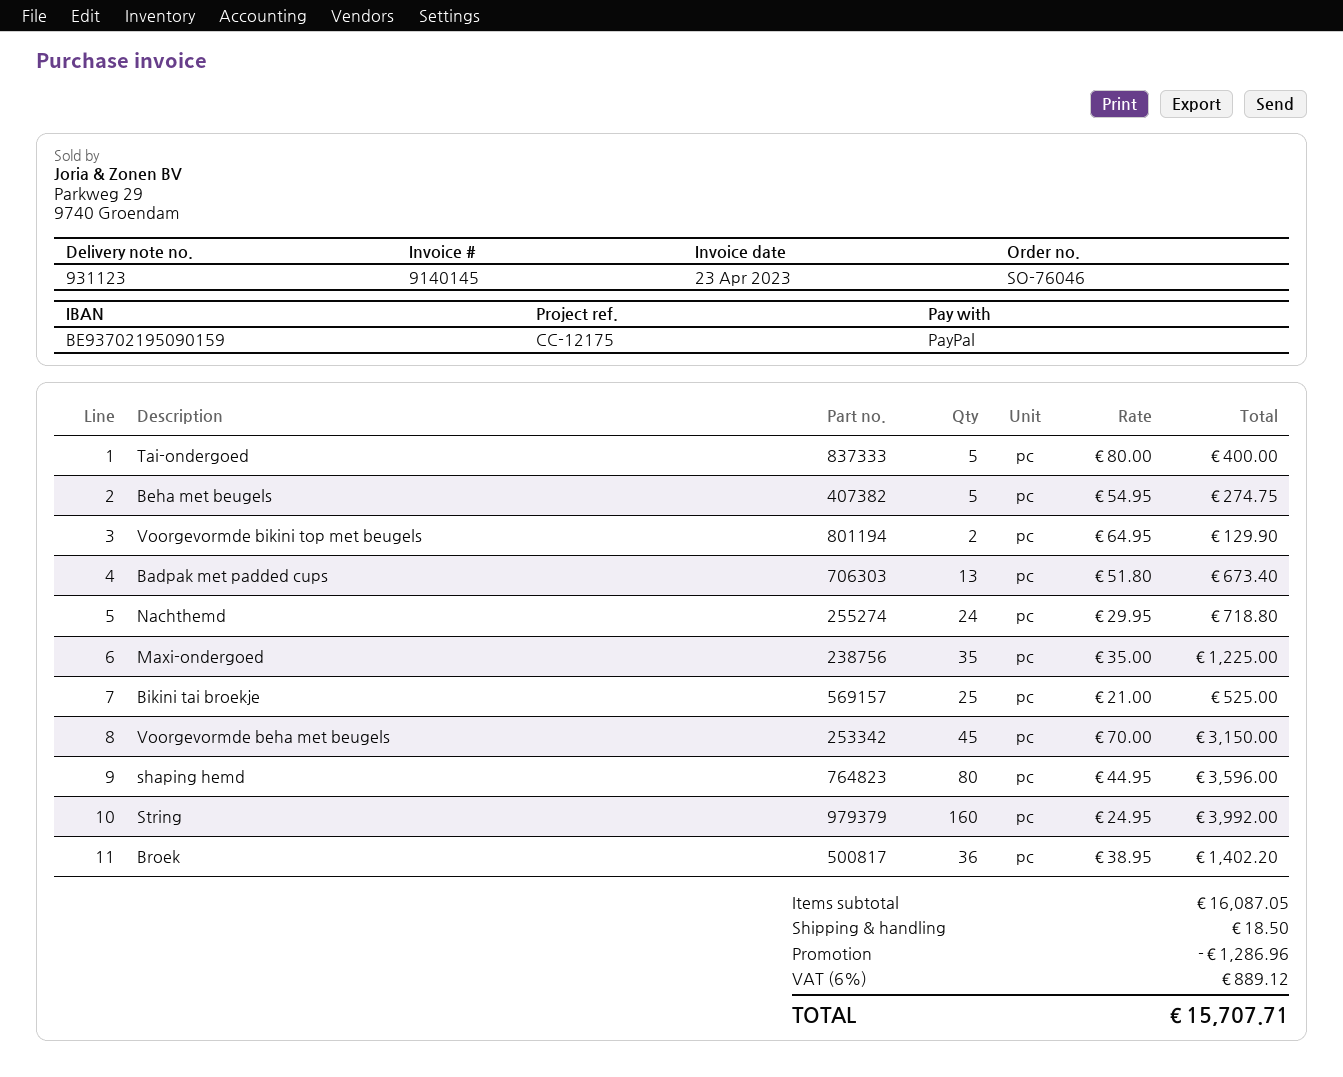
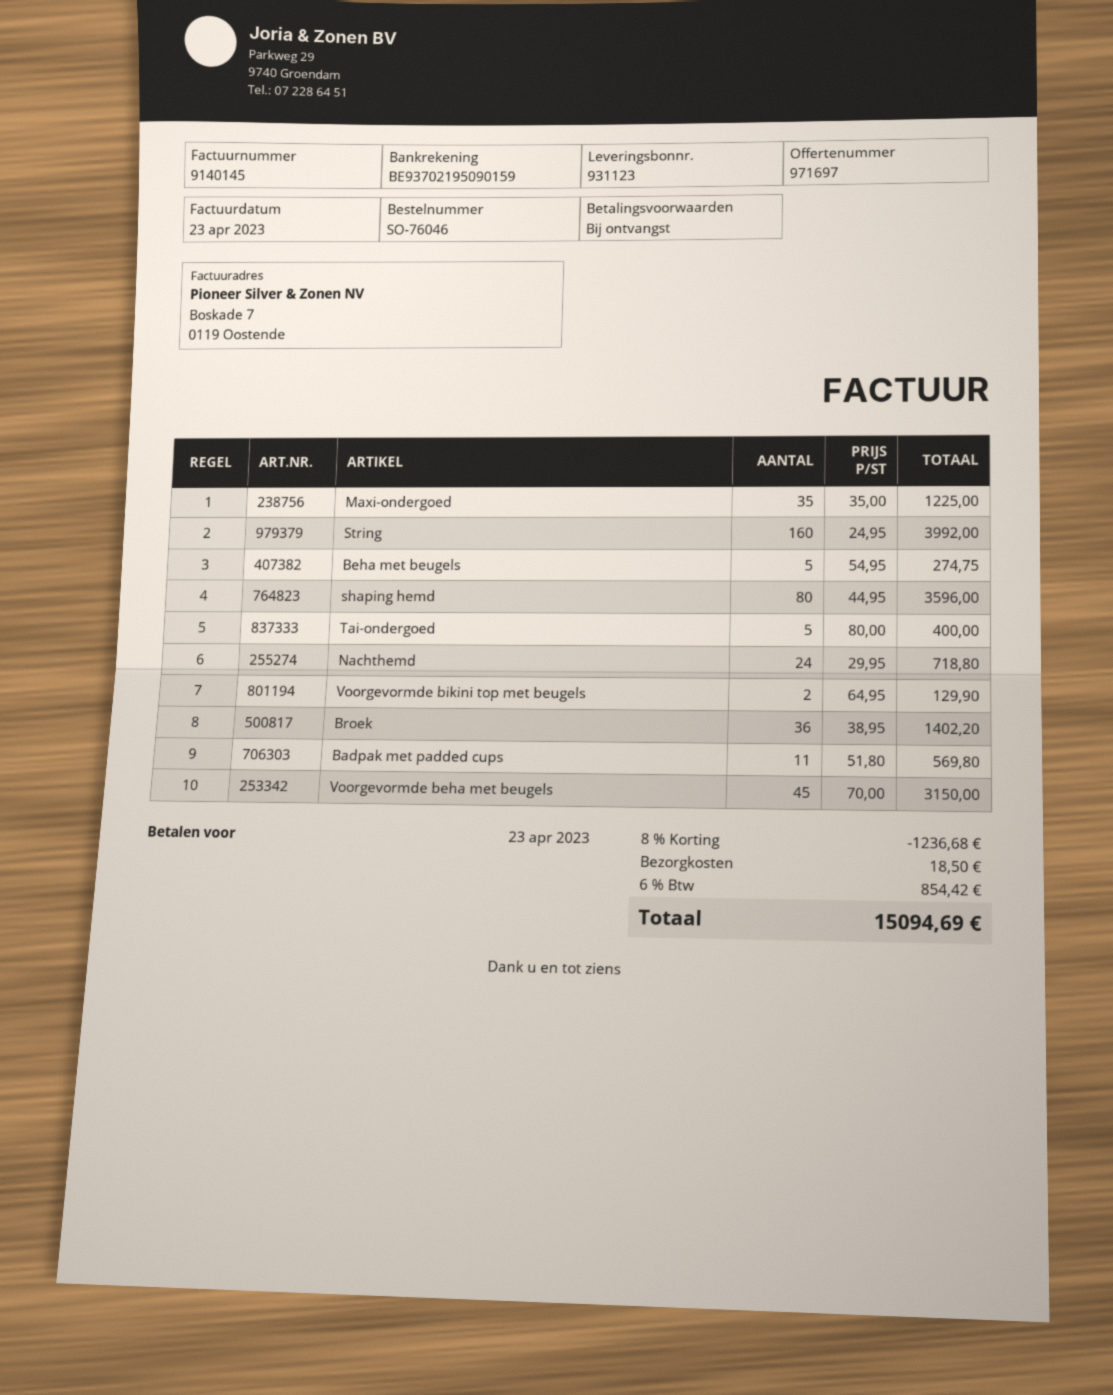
Badpak met padded cups: 13 x 51.80 = 673.40 -> 11 x 51.80 = 569.80
Bikini tai broekje: 25 x 21.00 = 525.00 -> none
discount: 1286.96 -> 1236.68
tax: 6% = 889.12 -> 6% = 854.42
total: 15707.71 -> 15094.69

